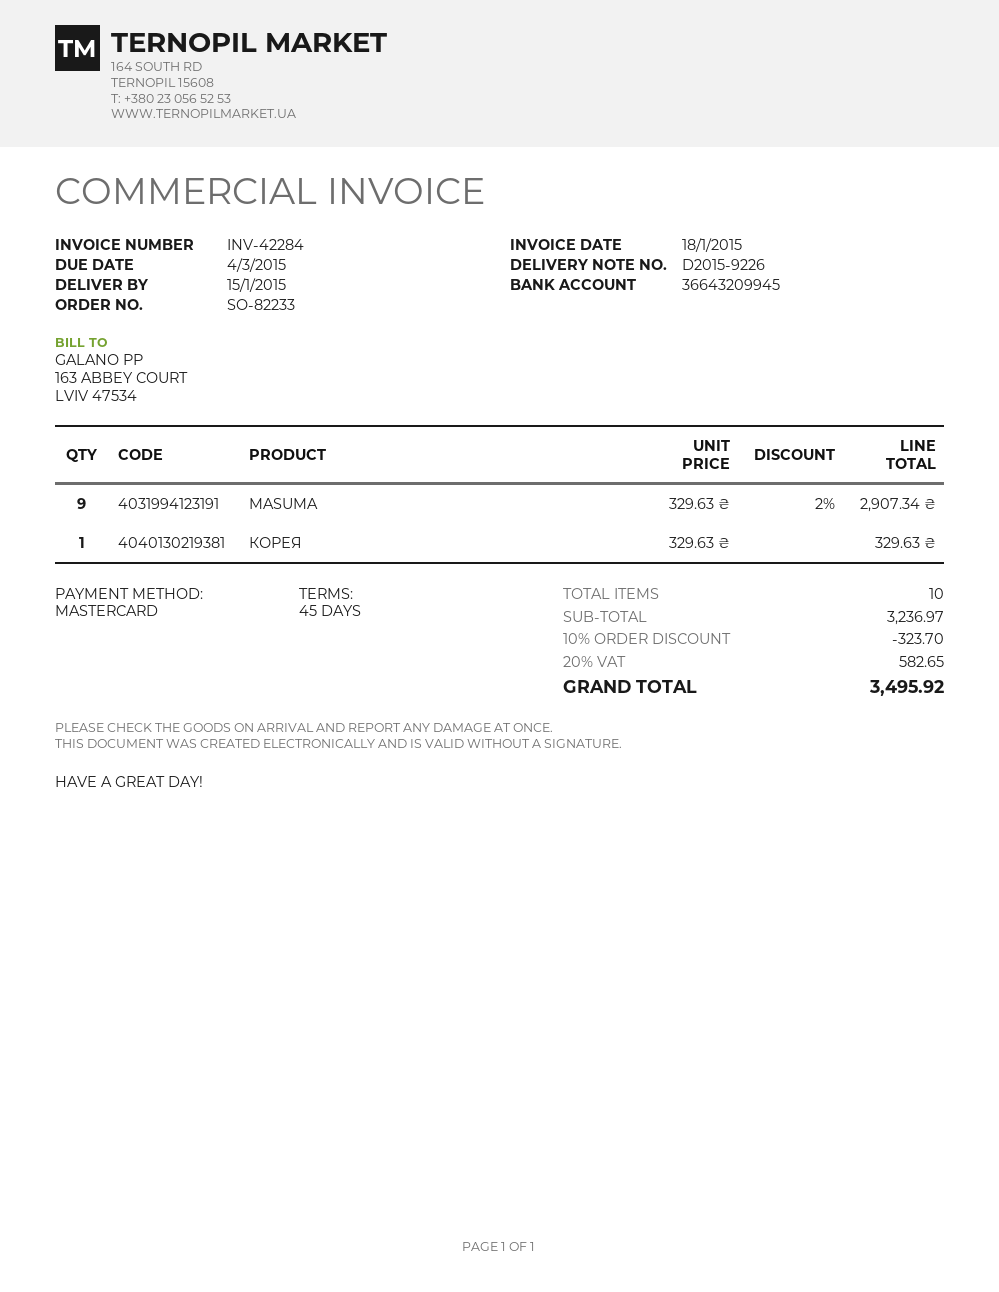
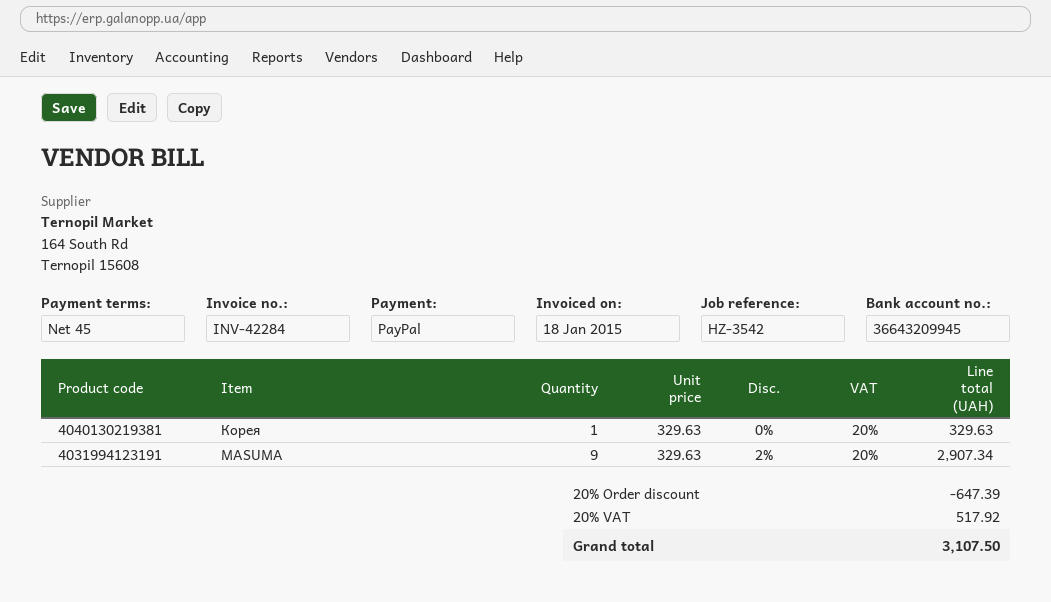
payment method: Mastercard -> PayPal
discount: 10% = 323.70 -> 20% = 647.39
tax: 20% = 582.65 -> 20% = 517.92
total: 3495.92 -> 3107.50

